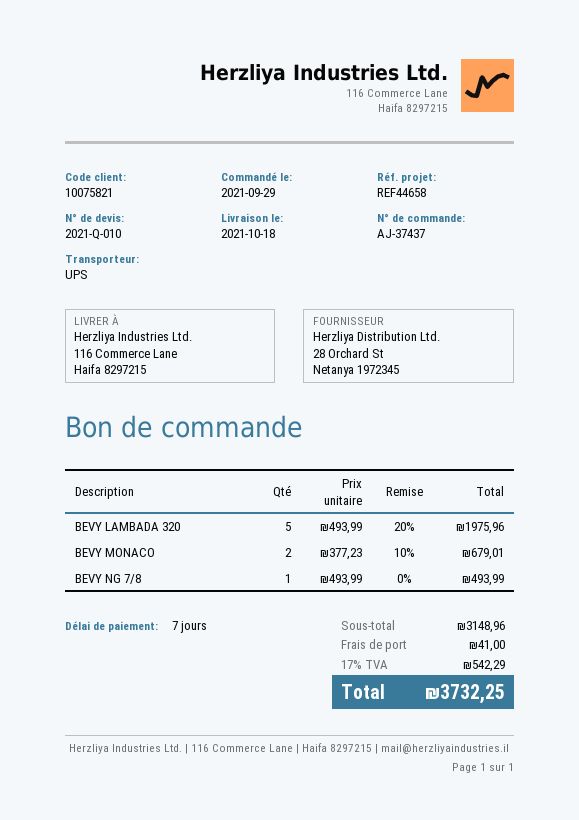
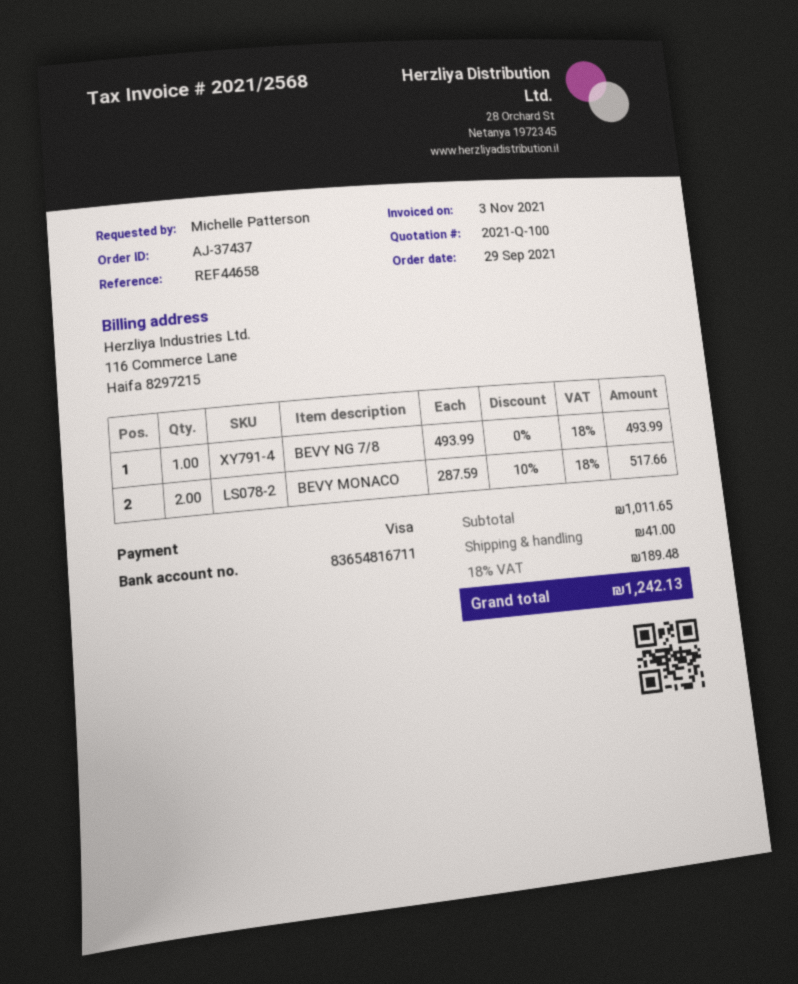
quote number: 2021-Q-010 -> 2021-Q-100
BEVY LAMBADA 320: 5 x 493.99 - 20% = 1975.96 -> none
BEVY MONACO: 2 x 377.23 - 10% = 679.01 -> 2 x 287.59 - 10% = 517.66
subtotal: 3148.96 -> 1011.65
tax: 17% = 542.29 -> 18% = 189.48
total: 3732.25 -> 1242.13

